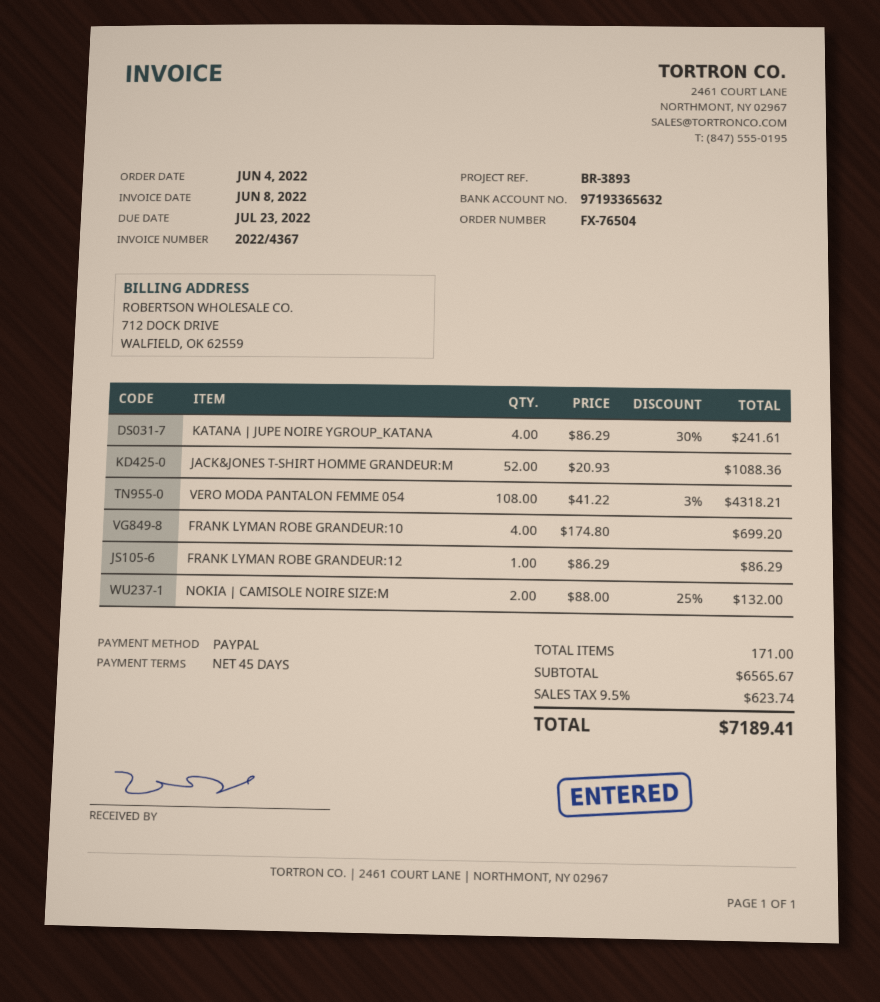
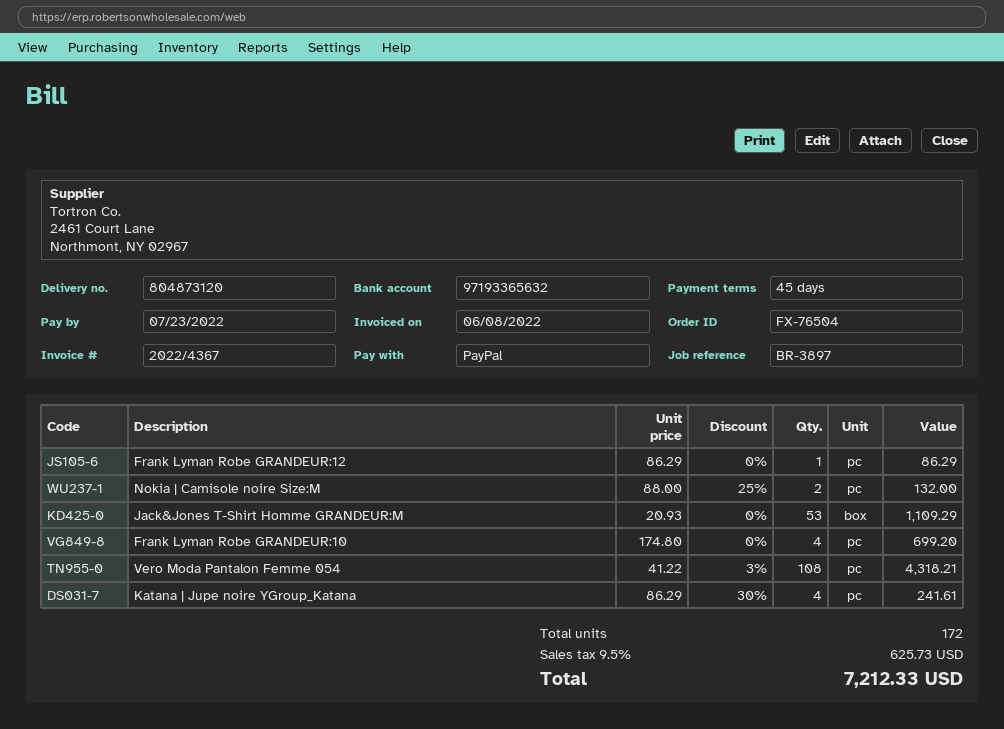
reference: BR-3893 -> BR-3897
JACK&JONES T-SHIRT HOMME GRANDEUR:M: 52 x 20.93 = 1088.36 -> 53 x 20.93 = 1109.29
total quantity: 171 -> 172
tax: 9.5% = 623.74 -> 9.5% = 625.73
total: 7189.41 -> 7212.33

